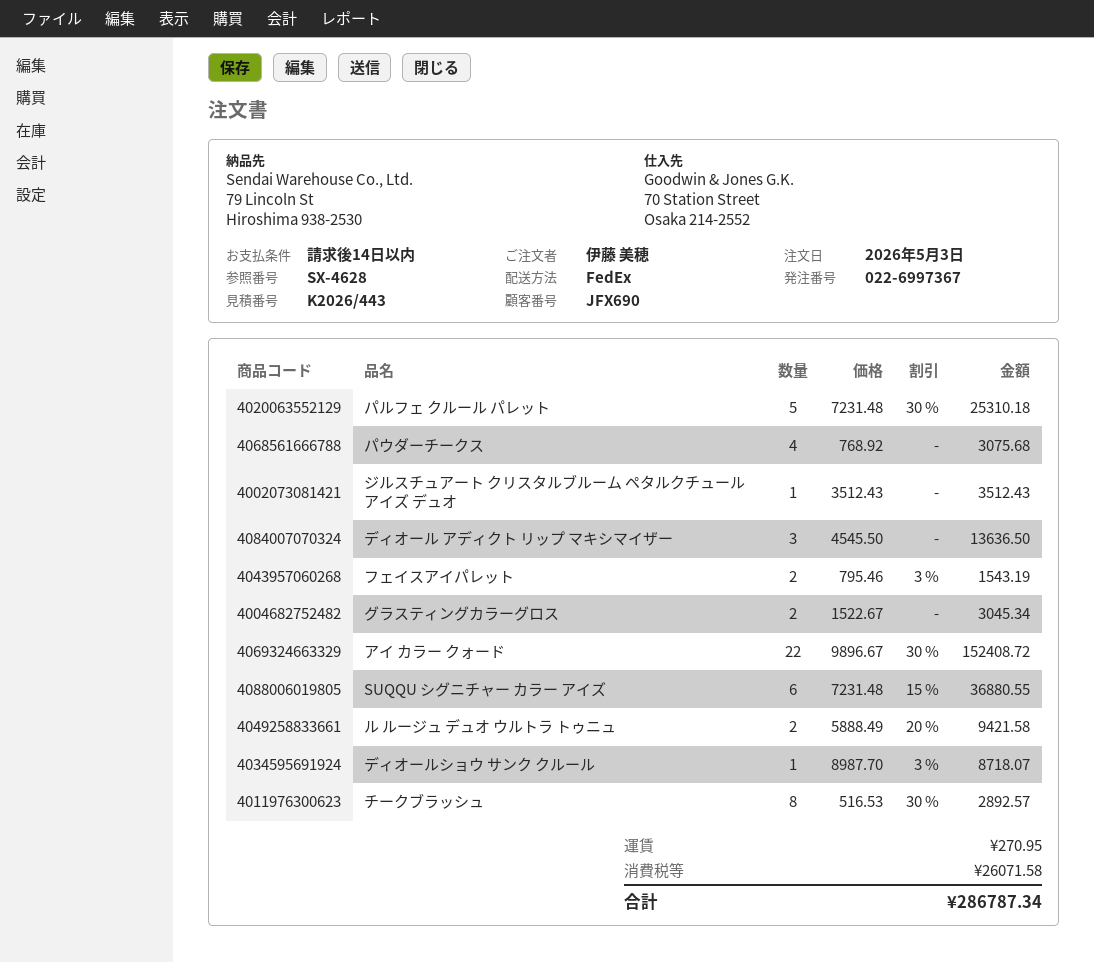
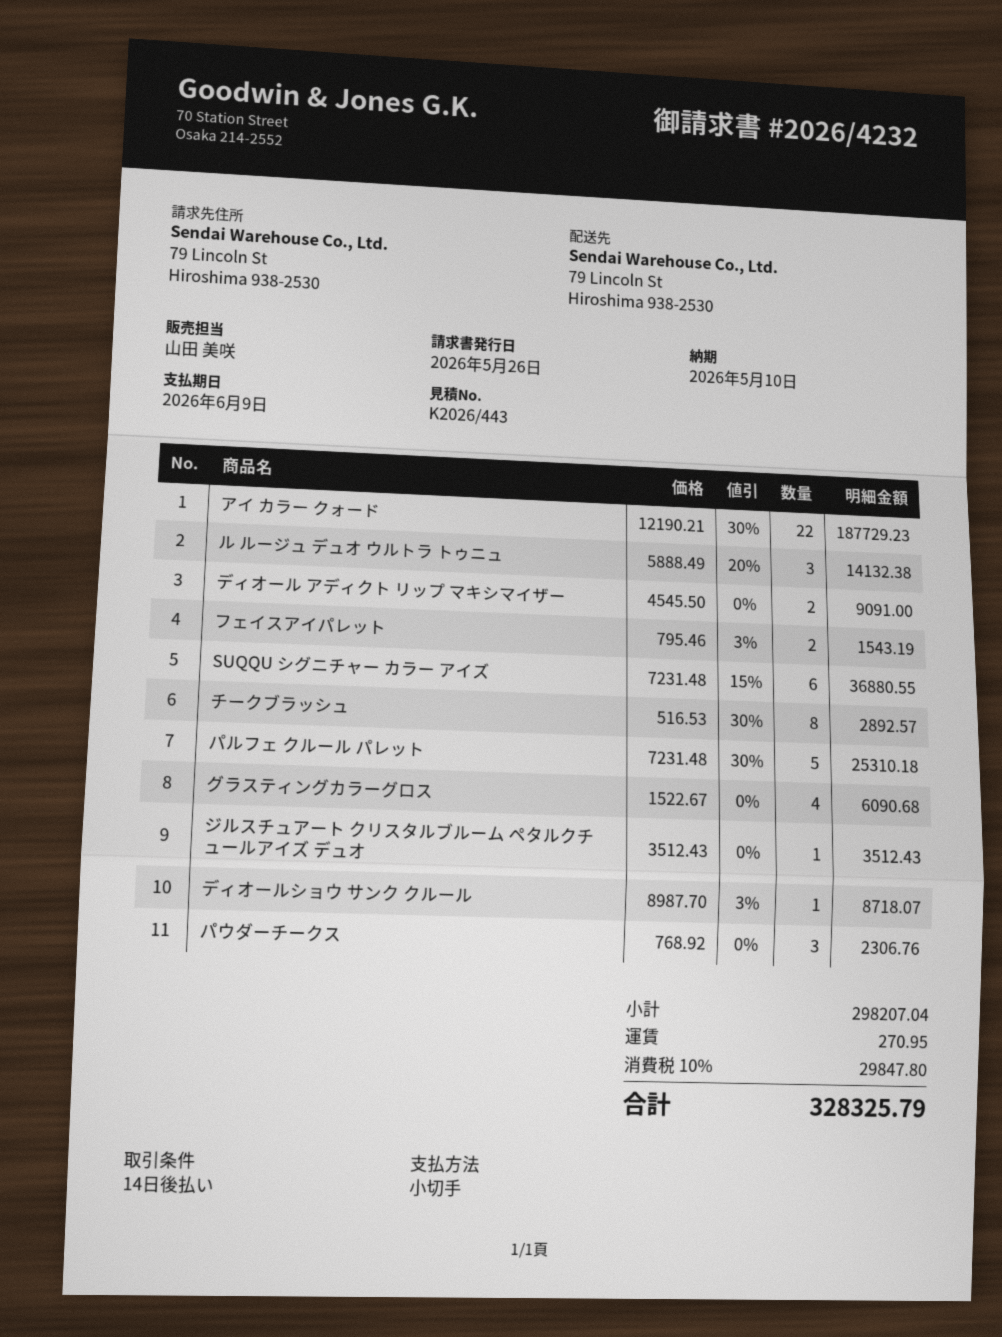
パウダーチークス: 4 x 768.92 = 3075.68 -> 3 x 768.92 = 2306.76
ディオール アディクト リップ マキシマイザー: 3 x 4545.50 = 13636.50 -> 2 x 4545.50 = 9091.00
グラスティングカラーグロス: 2 x 1522.67 = 3045.34 -> 4 x 1522.67 = 6090.68
アイ カラー クォード: 22 x 9896.67 - 30% = 152408.72 -> 22 x 12190.21 - 30% = 187729.23
ル ルージュ デュオ ウルトラ トゥニュ: 2 x 5888.49 - 20% = 9421.58 -> 3 x 5888.49 - 20% = 14132.38
tax: 26071.58 -> 29847.80
total: 286787.34 -> 328325.79

